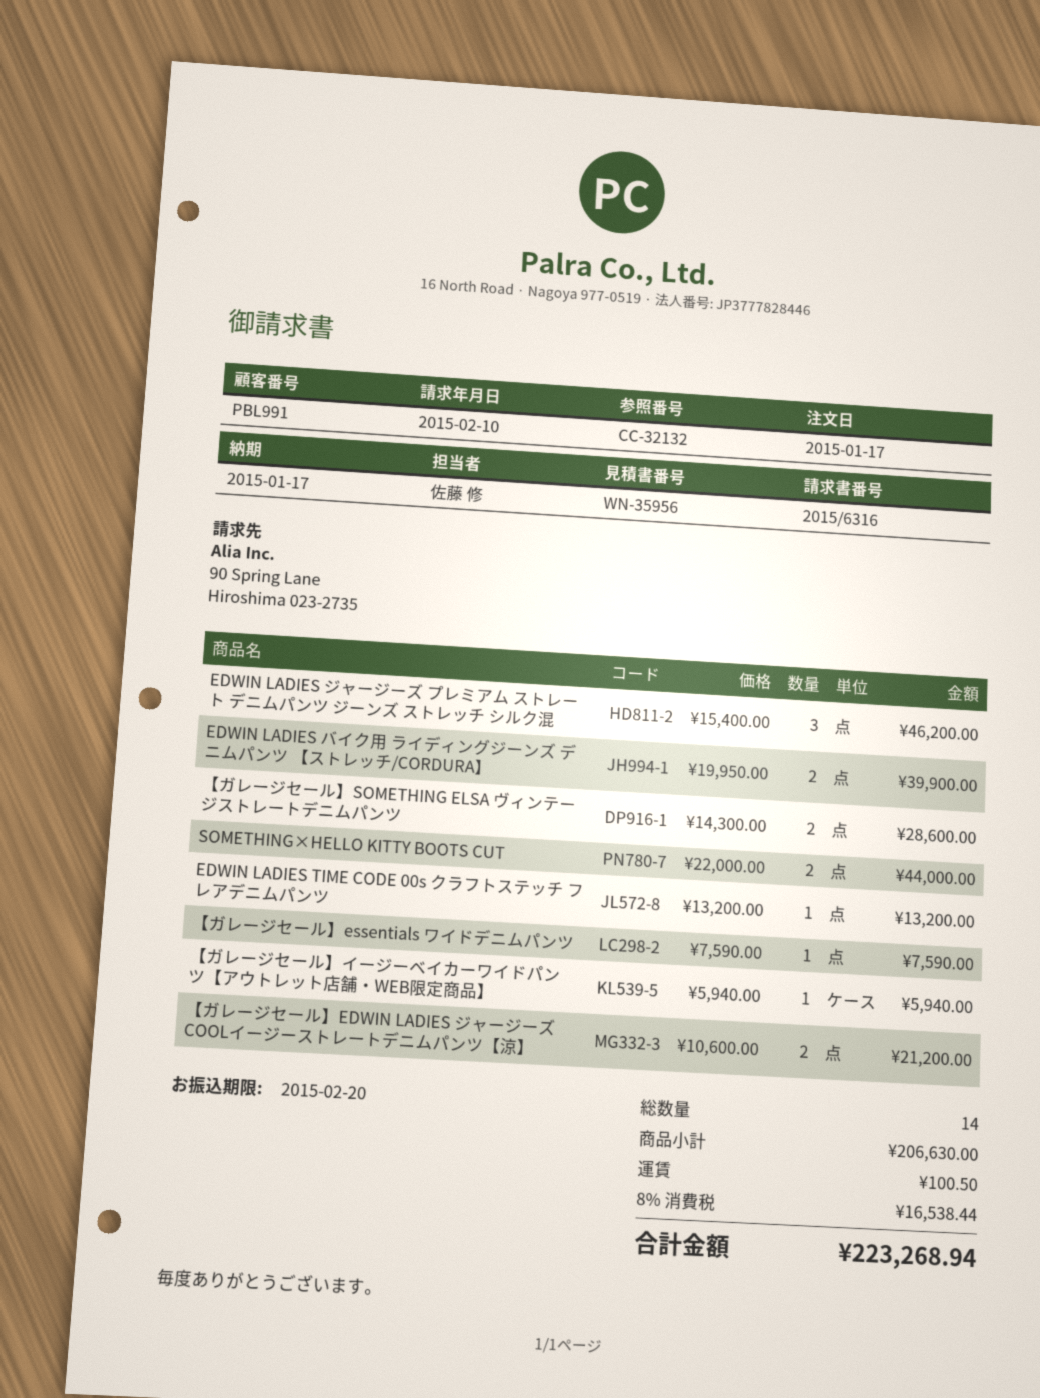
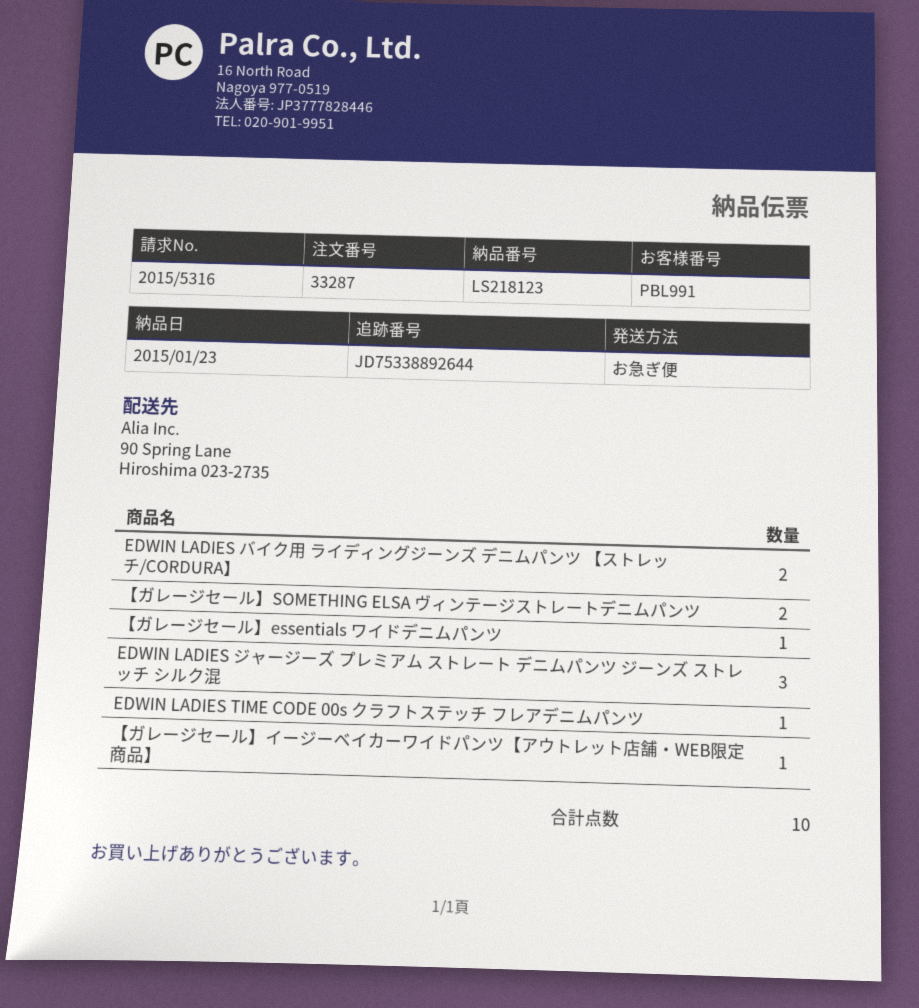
delivery date: 2015-01-17 -> 2015-01-23
invoice number: 2015/6316 -> 2015/5316
SOMETHING×HELLO KITTY BOOTS CUT: 2 -> none
【ガレージセール】EDWIN LADIES ジャージーズ COOLイージーストレートデニムパンツ【涼】: 2 -> none
total quantity: 14 -> 10

